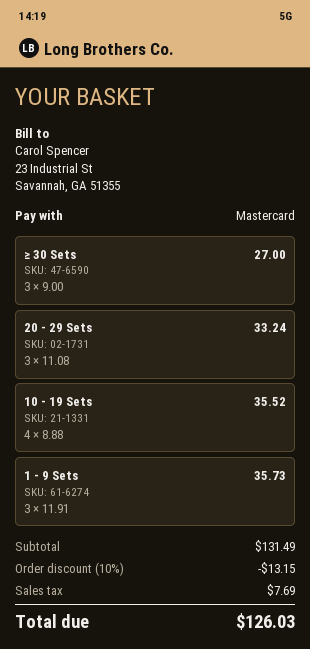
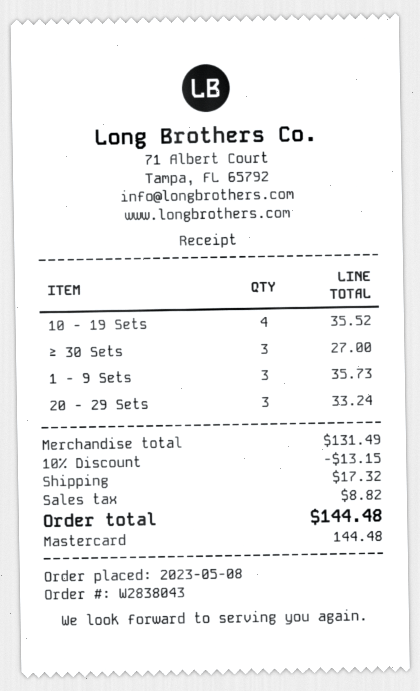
shipping: none -> 17.32
tax: 7.69 -> 8.82
total: 126.03 -> 144.48

